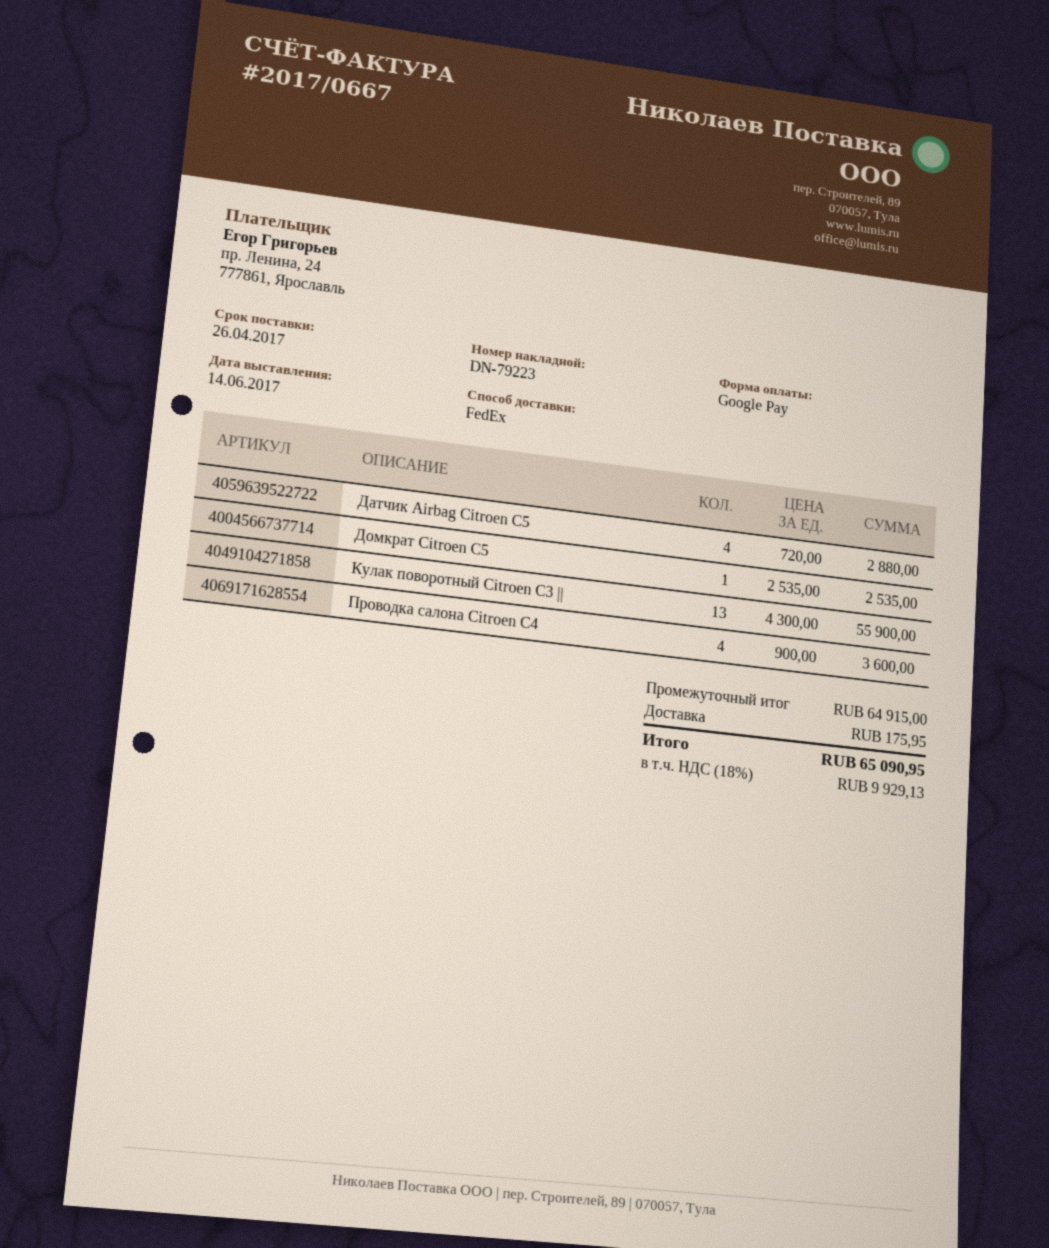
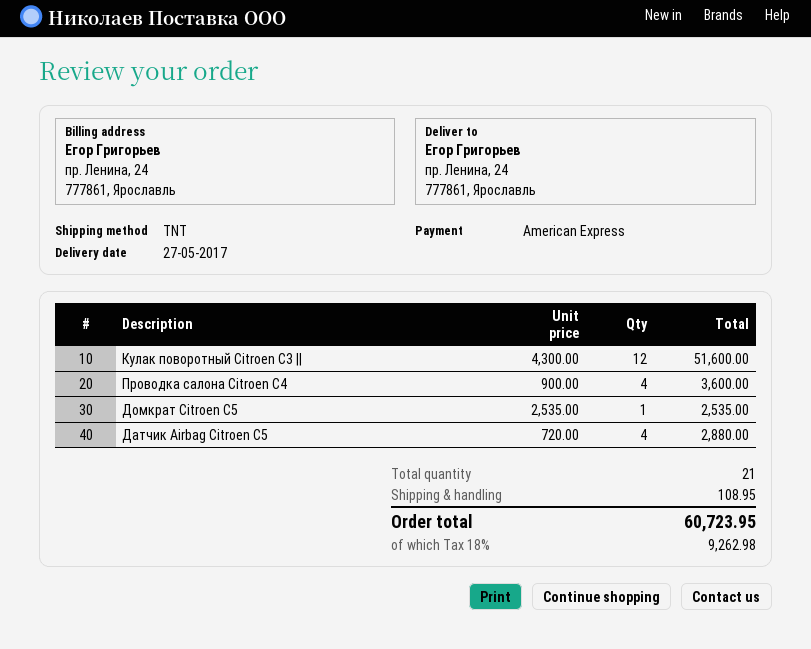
delivery date: 2017-04-26 -> 2017-05-27
payment method: Google Pay -> American Express
shipping method: FedEx -> TNT
Кулак поворотный Citroen C3 ||: 13 x 4300.00 = 55900.00 -> 12 x 4300.00 = 51600.00
shipping: 175.95 -> 108.95
tax: 18% = 9929.13 -> 18% = 9262.98
total: 65090.95 -> 60723.95

